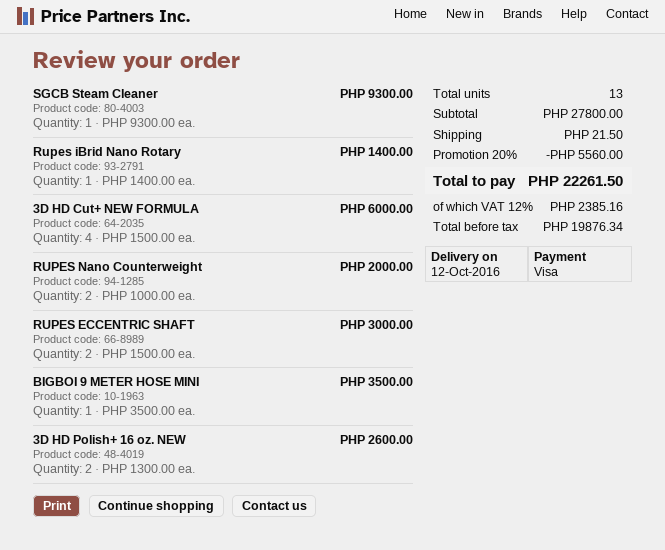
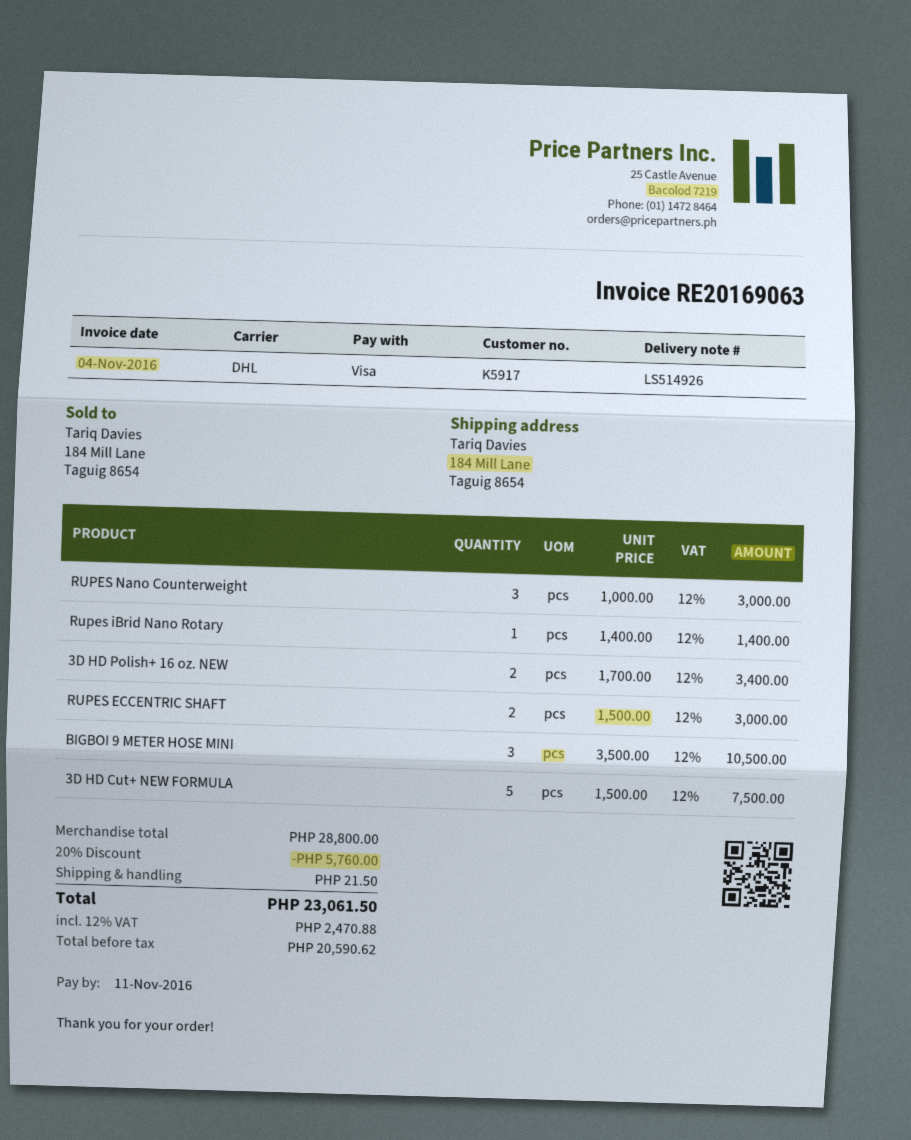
SGCB Steam Cleaner: 1 x 9300.00 = 9300.00 -> none
3D HD Cut+ NEW FORMULA: 4 x 1500.00 = 6000.00 -> 5 x 1500.00 = 7500.00
RUPES Nano Counterweight: 2 x 1000.00 = 2000.00 -> 3 x 1000.00 = 3000.00
BIGBOI 9 METER HOSE MINI: 1 x 3500.00 = 3500.00 -> 3 x 3500.00 = 10500.00
3D HD Polish+ 16 oz. NEW: 2 x 1300.00 = 2600.00 -> 2 x 1700.00 = 3400.00
subtotal: 27800.00 -> 28800.00
discount: 20% = 5560.00 -> 20% = 5760.00
net: 19876.34 -> 20590.62
tax: 12% = 2385.16 -> 12% = 2470.88
total: 22261.50 -> 23061.50

